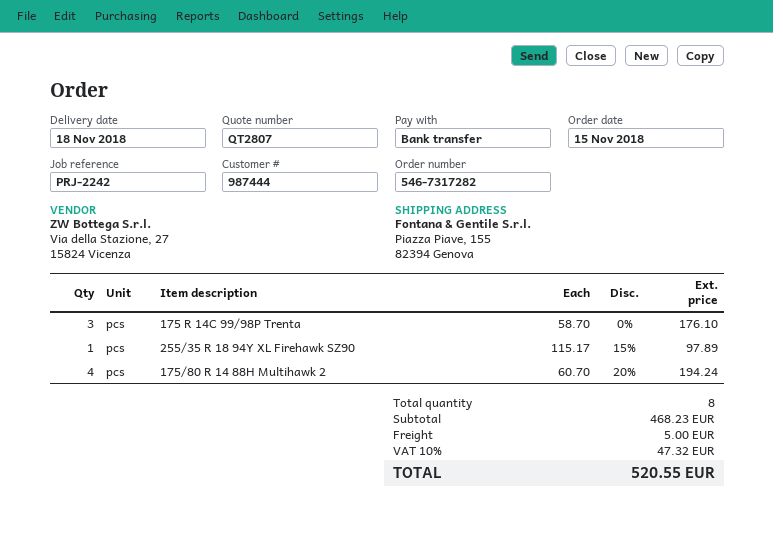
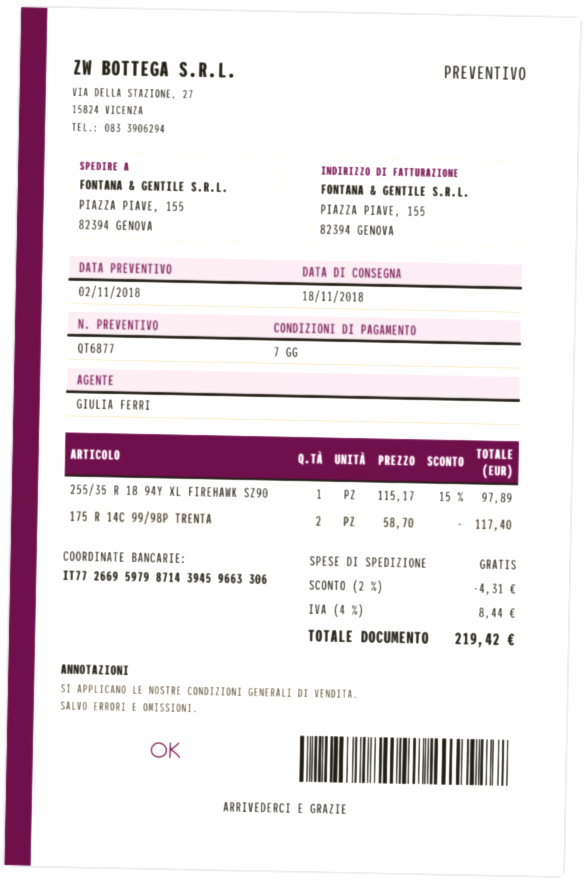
quote number: QT2807 -> QT6877
175 R 14C 99/98P Trenta: 3 x 58.70 = 176.10 -> 2 x 58.70 = 117.40
175/80 R 14 88H Multihawk 2: 4 x 60.70 - 20% = 194.24 -> none
discount: none -> 2% = 4.31
shipping: 5.00 -> 0.00
tax: 10% = 47.32 -> 4% = 8.44
total: 520.55 -> 219.42

